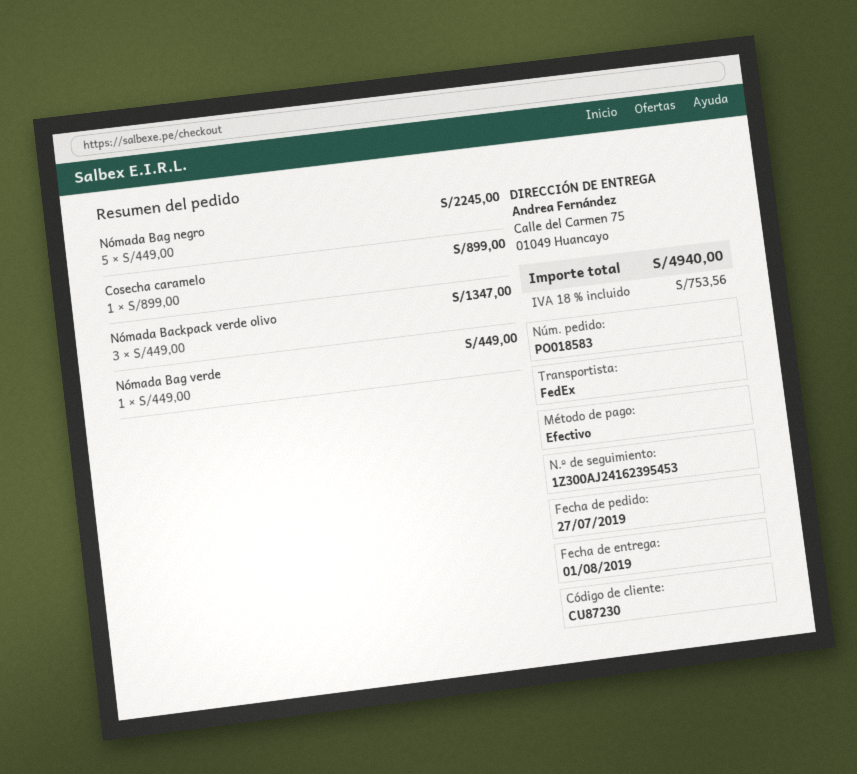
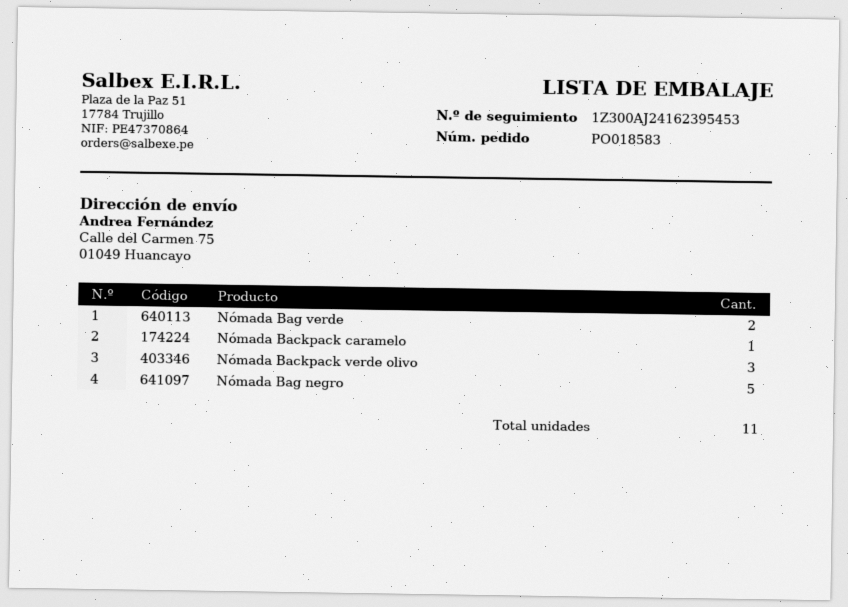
Cosecha caramelo: 1 -> none
Nómada Bag verde: 1 -> 2
Nómada Backpack caramelo: none -> 1

